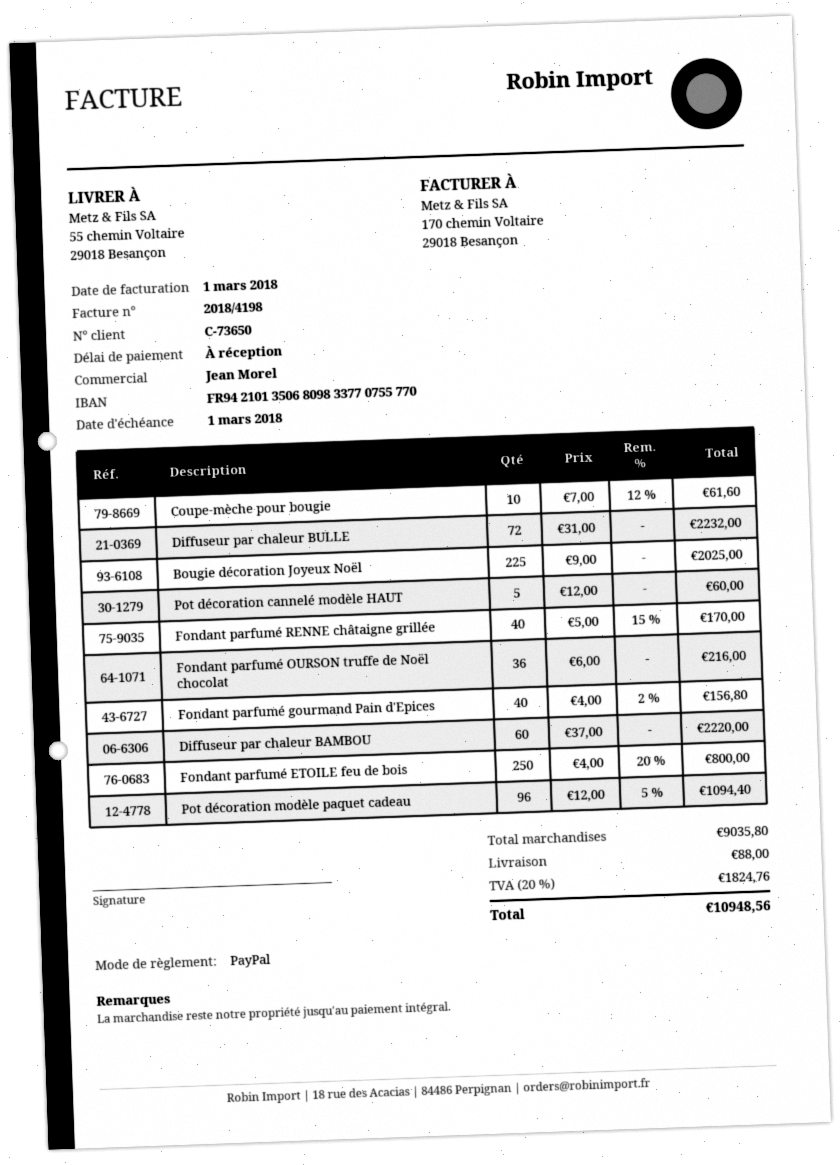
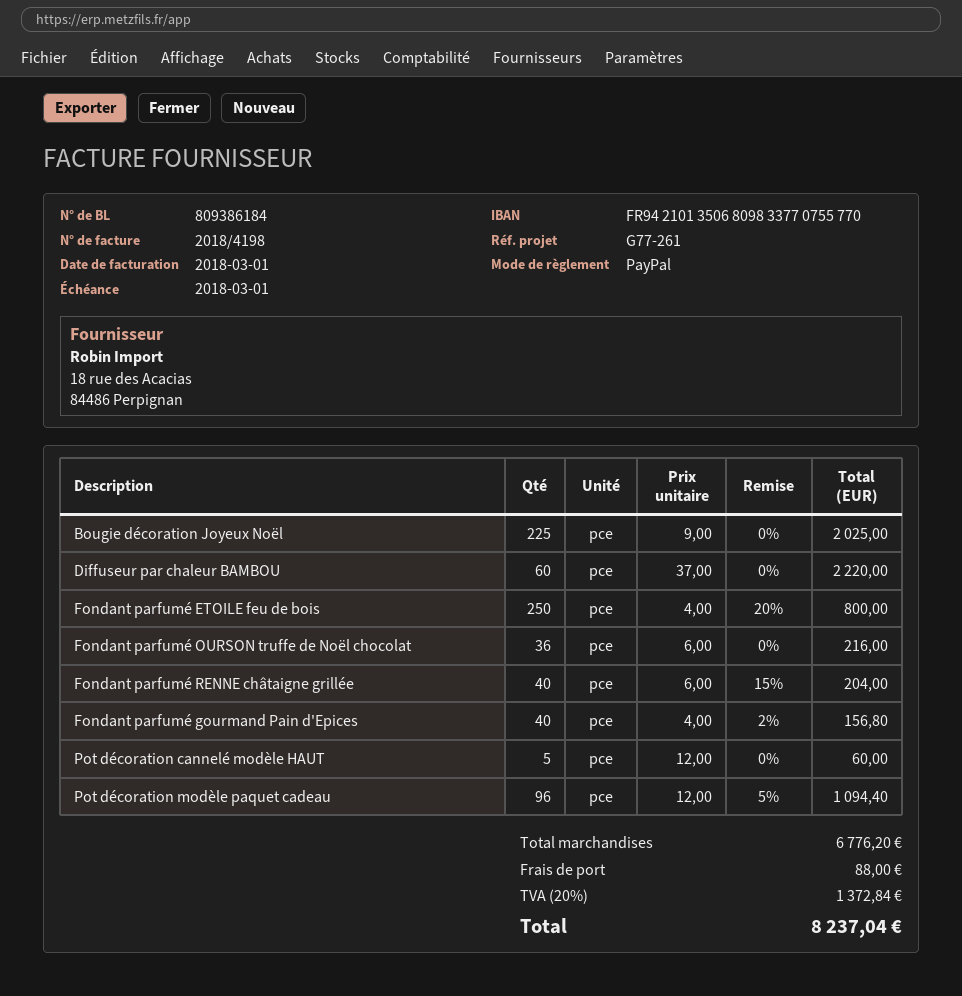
Coupe-mèche pour bougie: 10 x 7.00 - 12% = 61.60 -> none
Diffuseur par chaleur BULLE: 72 x 31.00 = 2232.00 -> none
Fondant parfumé RENNE châtaigne grillée: 40 x 5.00 - 15% = 170.00 -> 40 x 6.00 - 15% = 204.00
subtotal: 9035.80 -> 6776.20
tax: 20% = 1824.76 -> 20% = 1372.84
total: 10948.56 -> 8237.04

